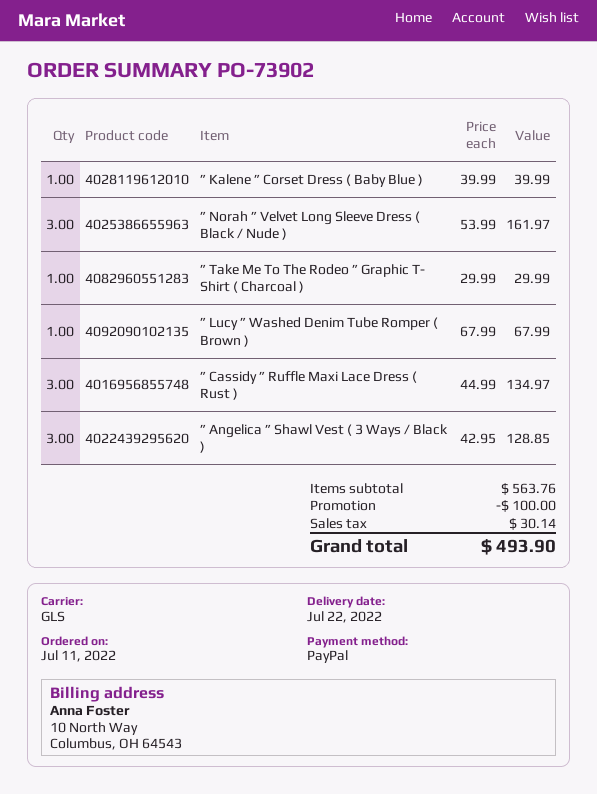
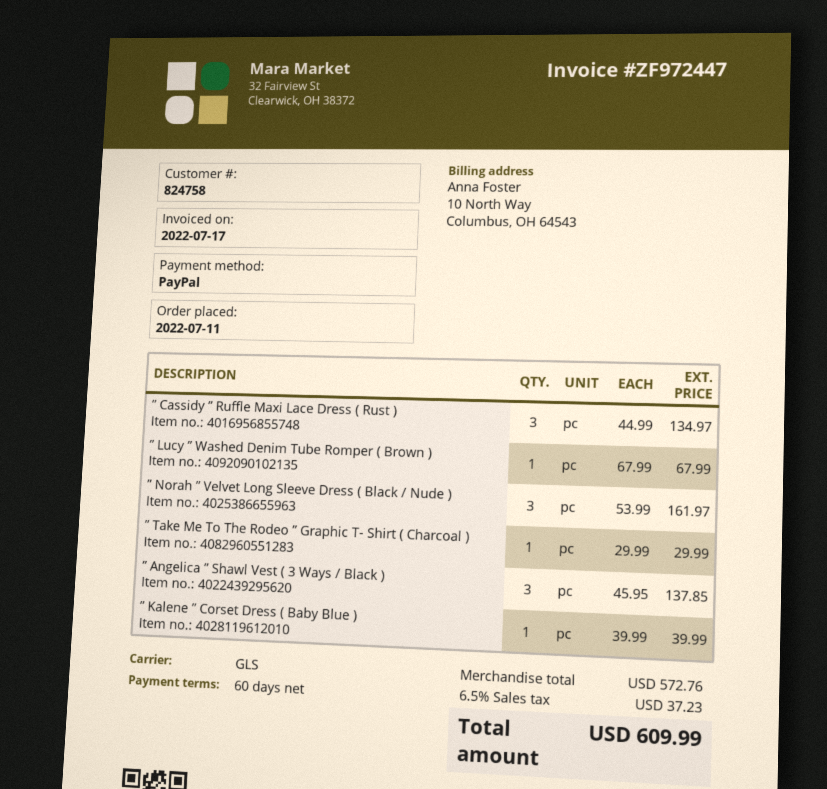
” Angelica ” Shawl Vest ( 3 Ways / Black ): 3 x 42.95 = 128.85 -> 3 x 45.95 = 137.85
subtotal: 563.76 -> 572.76
discount: 100.00 -> none
tax: 30.14 -> 37.23
total: 493.90 -> 609.99

